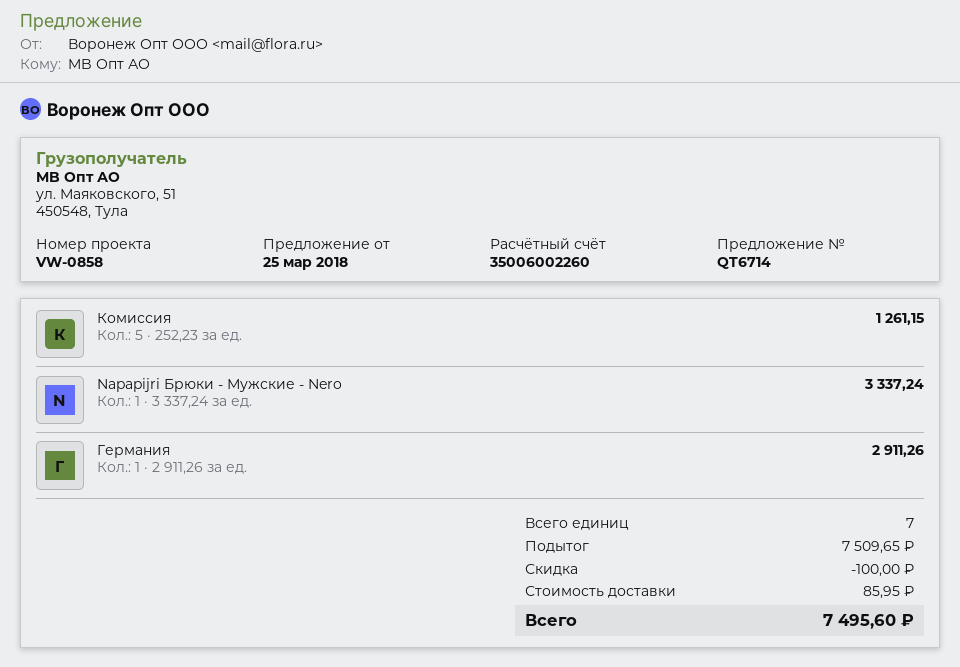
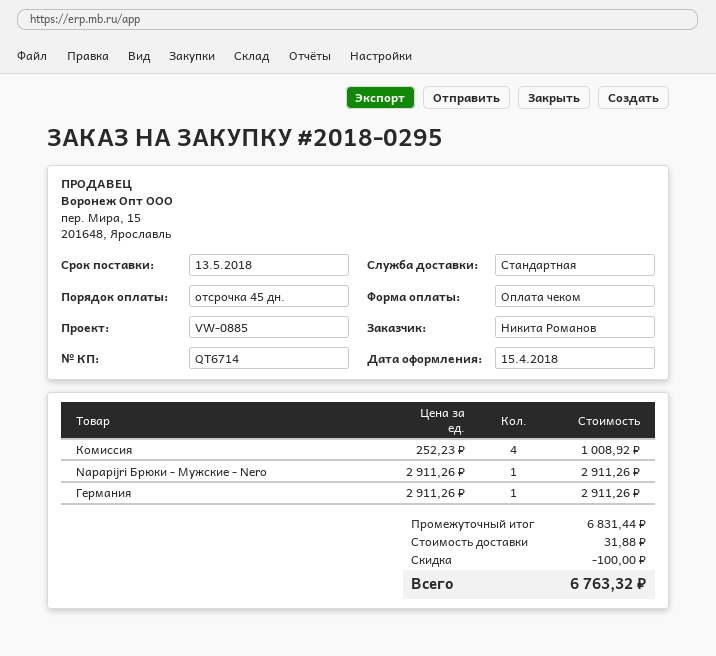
reference: VW-0858 -> VW-0885
Комиссия: 5 x 252.23 = 1261.15 -> 4 x 252.23 = 1008.92
Napapijri Брюки - Мужские - Nero: 1 x 3337.24 = 3337.24 -> 1 x 2911.26 = 2911.26
subtotal: 7509.65 -> 6831.44
shipping: 85.95 -> 31.88
total: 7495.60 -> 6763.32

